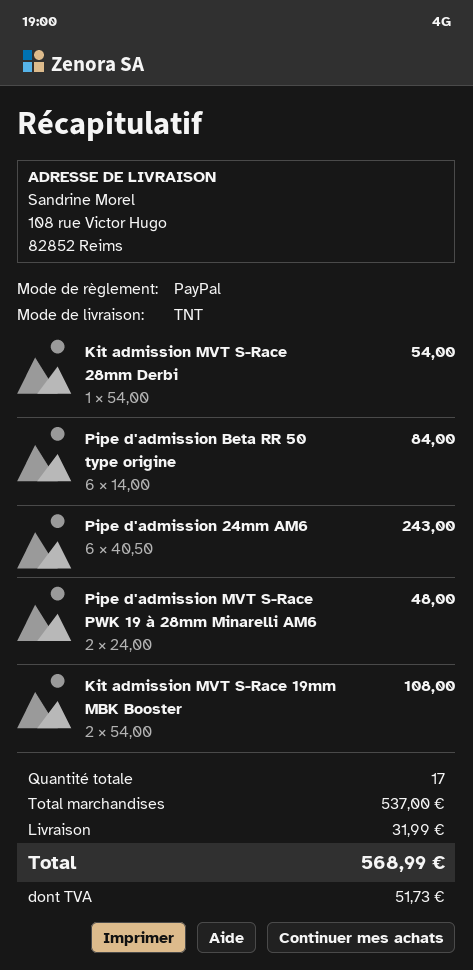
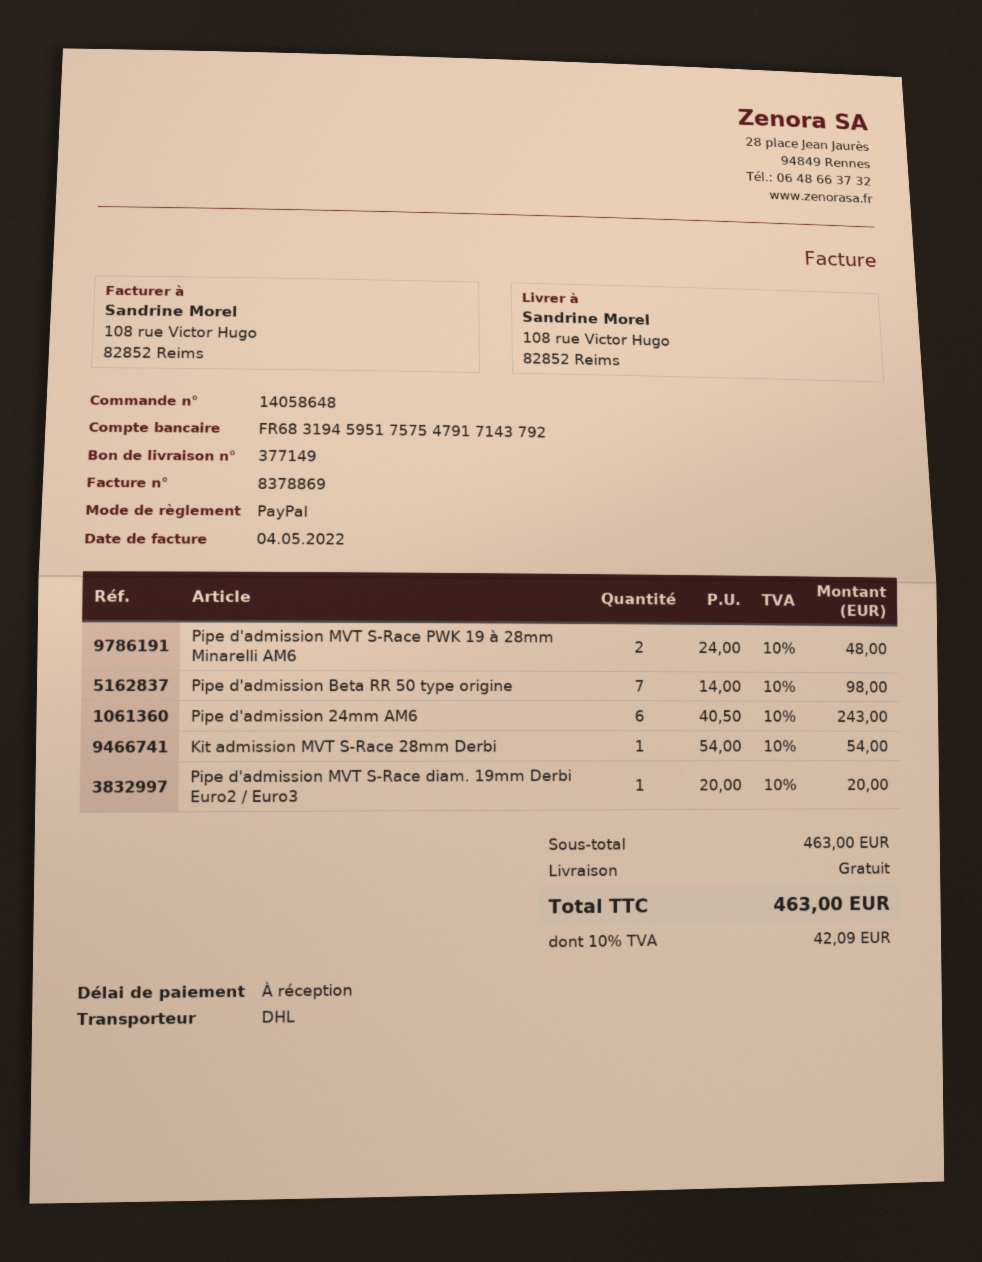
shipping method: TNT -> DHL
Pipe d'admission Beta RR 50 type origine: 6 x 14.00 = 84.00 -> 7 x 14.00 = 98.00
Kit admission MVT S-Race 19mm MBK Booster: 2 x 54.00 = 108.00 -> none
Pipe d'admission MVT S-Race diam. 19mm Derbi Euro2 / Euro3: none -> 1 x 20.00 = 20.00
subtotal: 537.00 -> 463.00
shipping: 31.99 -> 0.00
tax: 51.73 -> 42.09
total: 568.99 -> 463.00

